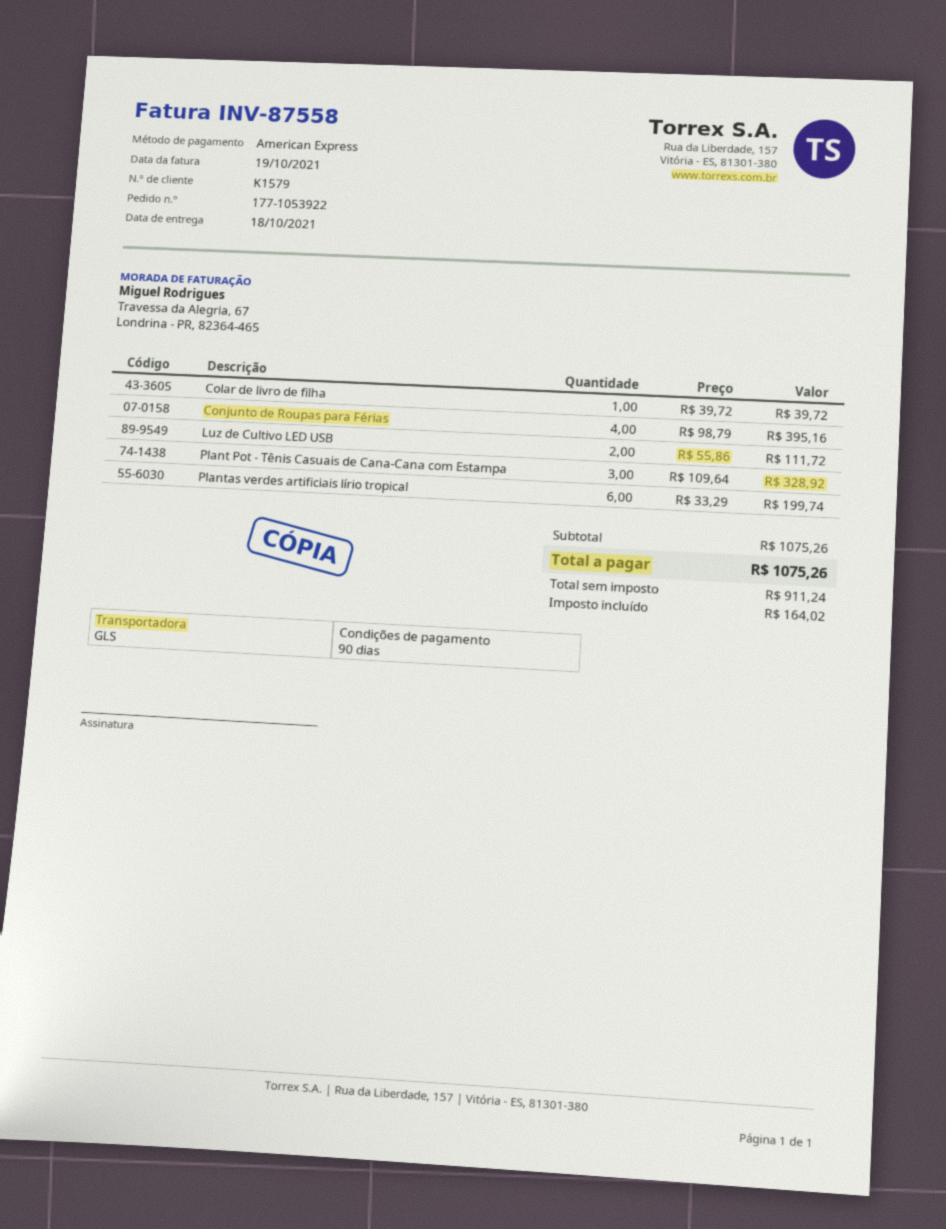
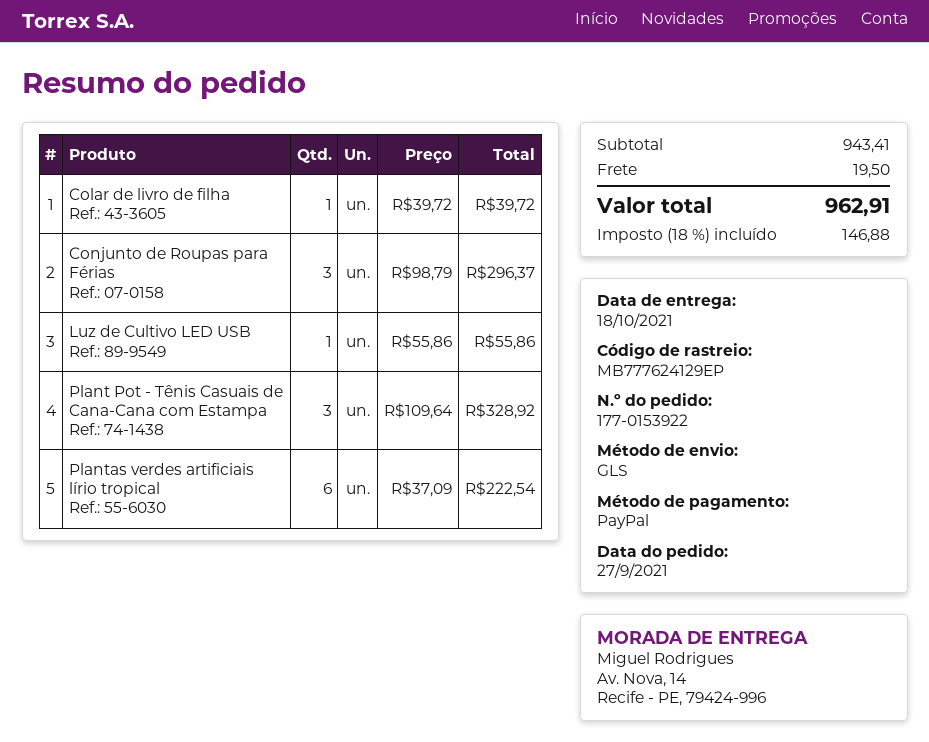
order number: 177-1053922 -> 177-0153922
payment method: American Express -> PayPal
Conjunto de Roupas para Férias: 4 x 98.79 = 395.16 -> 3 x 98.79 = 296.37
Luz de Cultivo LED USB: 2 x 55.86 = 111.72 -> 1 x 55.86 = 55.86
Plantas verdes artificiais lírio tropical: 6 x 33.29 = 199.74 -> 6 x 37.09 = 222.54
subtotal: 1075.26 -> 943.41
shipping: none -> 19.50
tax: 164.02 -> 146.88
total: 1075.26 -> 962.91

